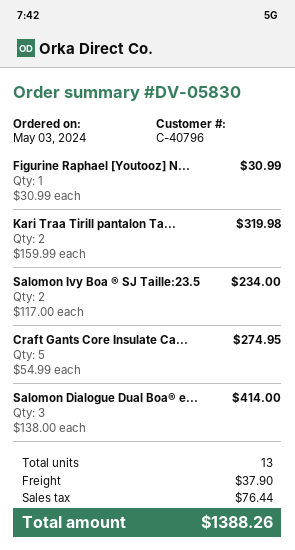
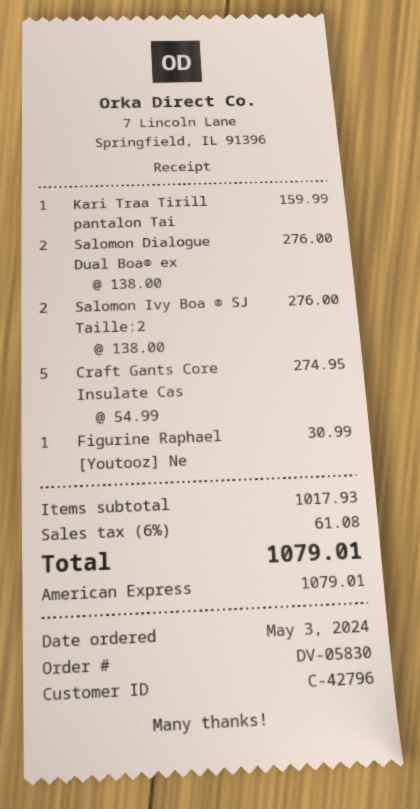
customer number: C-40796 -> C-42796
Kari Traa Tirill pantalon Ta...: 2 x 159.99 = 319.98 -> 1 x 159.99 = 159.99
Salomon Ivy Boa ® SJ Taille:23.5: 2 x 117.00 = 234.00 -> 2 x 138.00 = 276.00
Salomon Dialogue Dual Boa® e...: 3 x 138.00 = 414.00 -> 2 x 138.00 = 276.00
shipping: 37.90 -> none
tax: 76.44 -> 61.08
total: 1388.26 -> 1079.01

